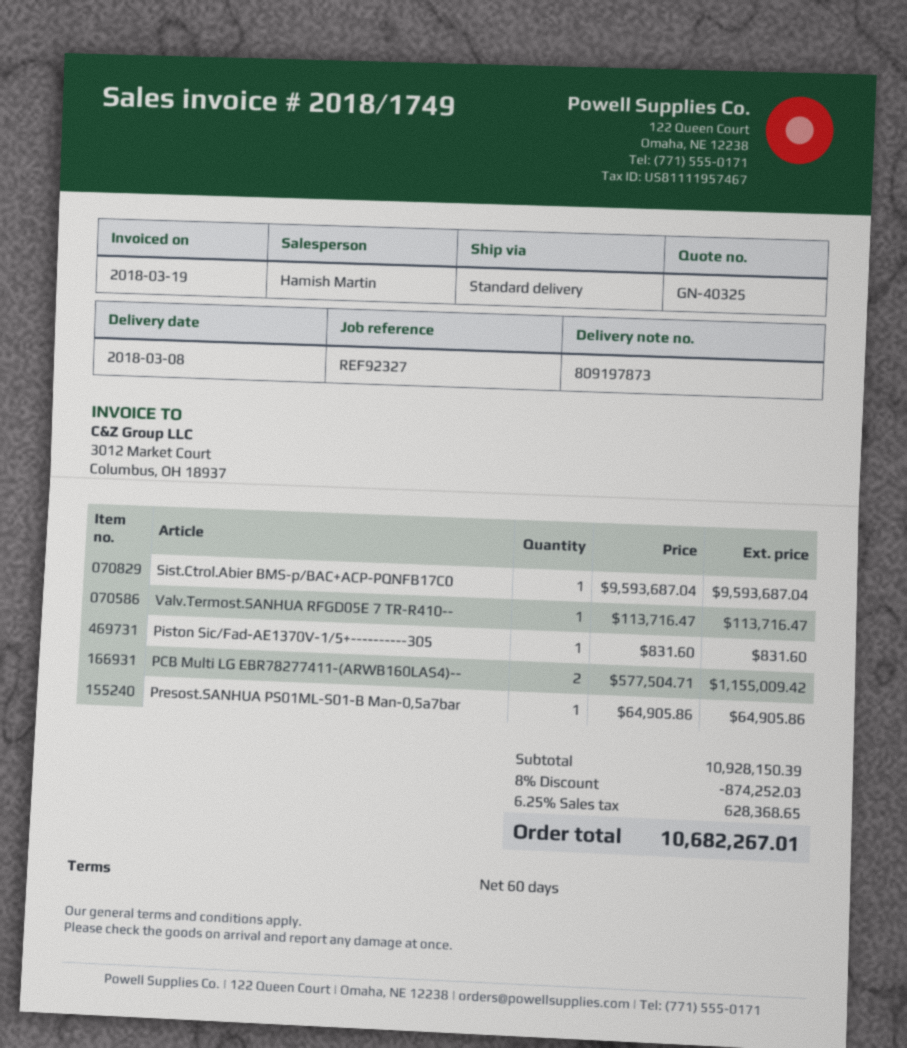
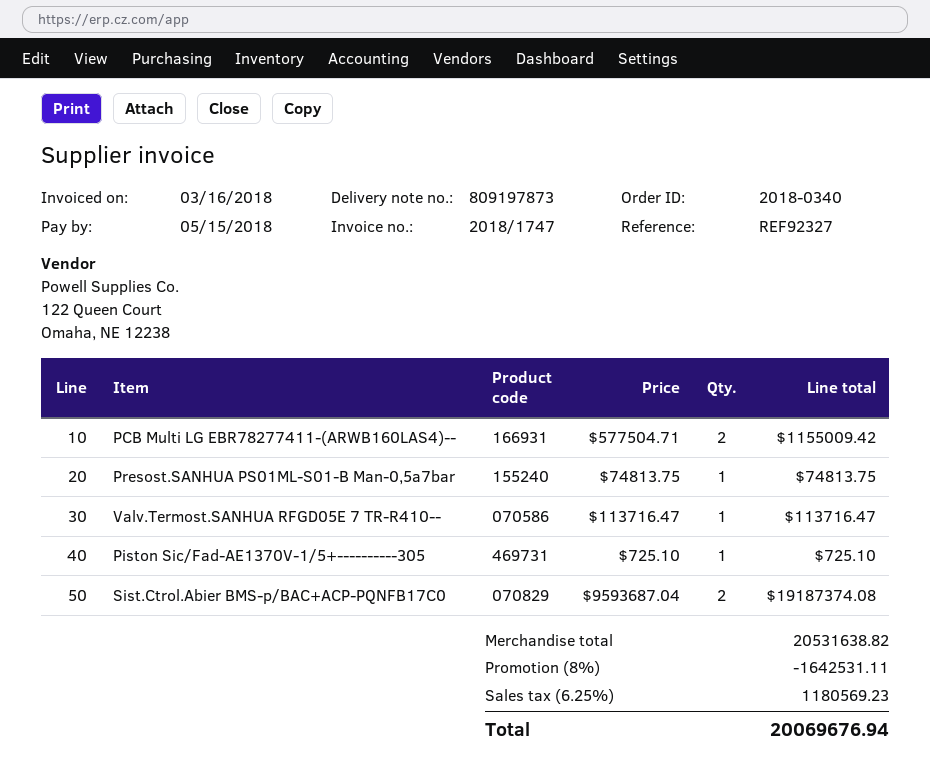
invoice number: 2018/1749 -> 2018/1747
invoice date: 2018-03-19 -> 2018-03-16
Sist.Ctrol.Abier BMS-p/BAC+ACP-PQNFB17C0: 1 x 9593687.04 = 9593687.04 -> 2 x 9593687.04 = 19187374.08
Piston Sic/Fad-AE1370V-1/5+----------305: 1 x 831.60 = 831.60 -> 1 x 725.10 = 725.10
Presost.SANHUA PS01ML-S01-B Man-0,5a7bar: 1 x 64905.86 = 64905.86 -> 1 x 74813.75 = 74813.75
subtotal: 10928150.39 -> 20531638.82
discount: 8% = 874252.03 -> 8% = 1642531.11
tax: 6.25% = 628368.65 -> 6.25% = 1180569.23
total: 10682267.01 -> 20069676.94

